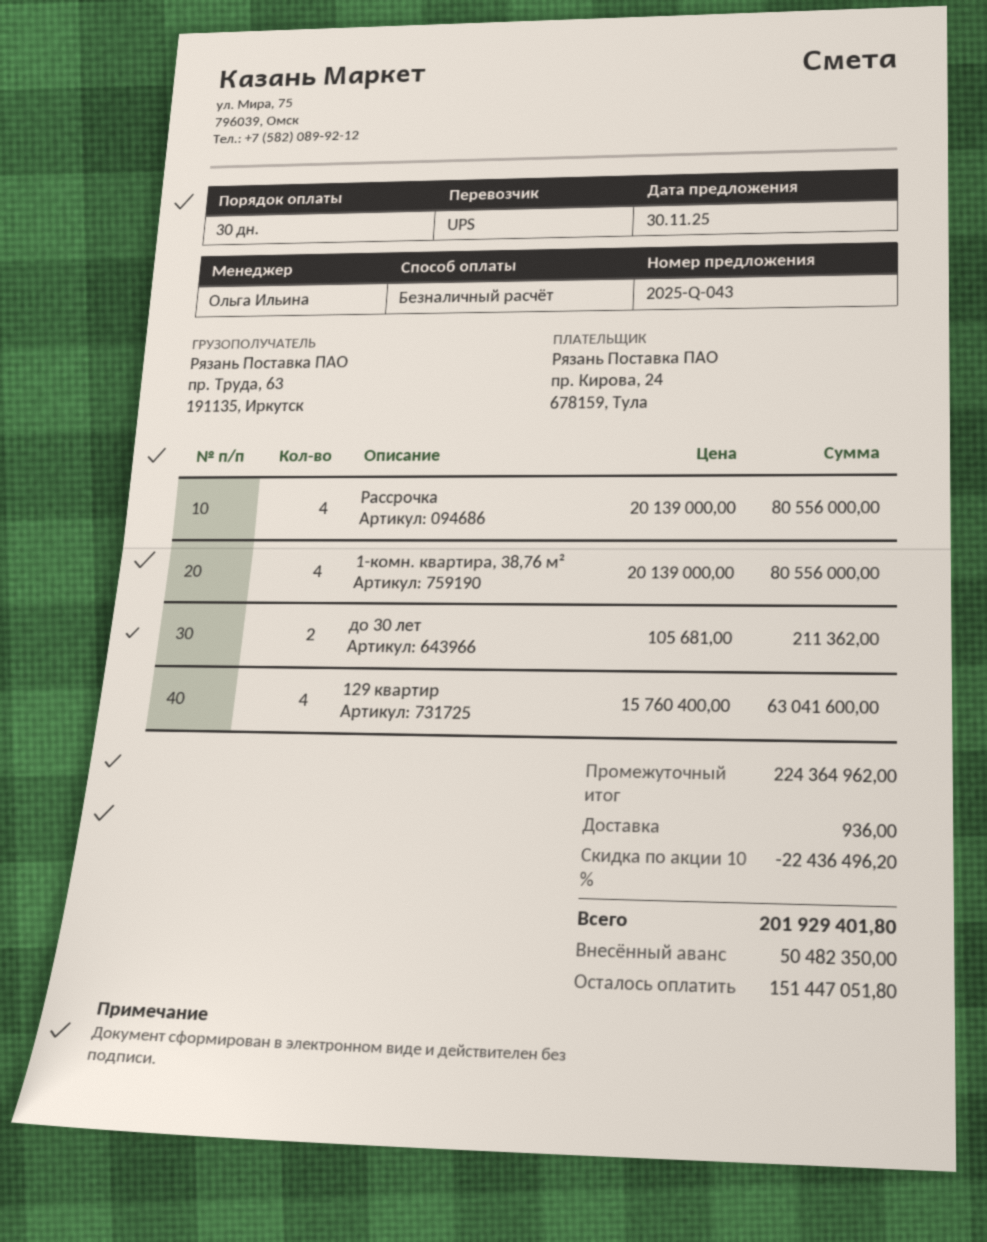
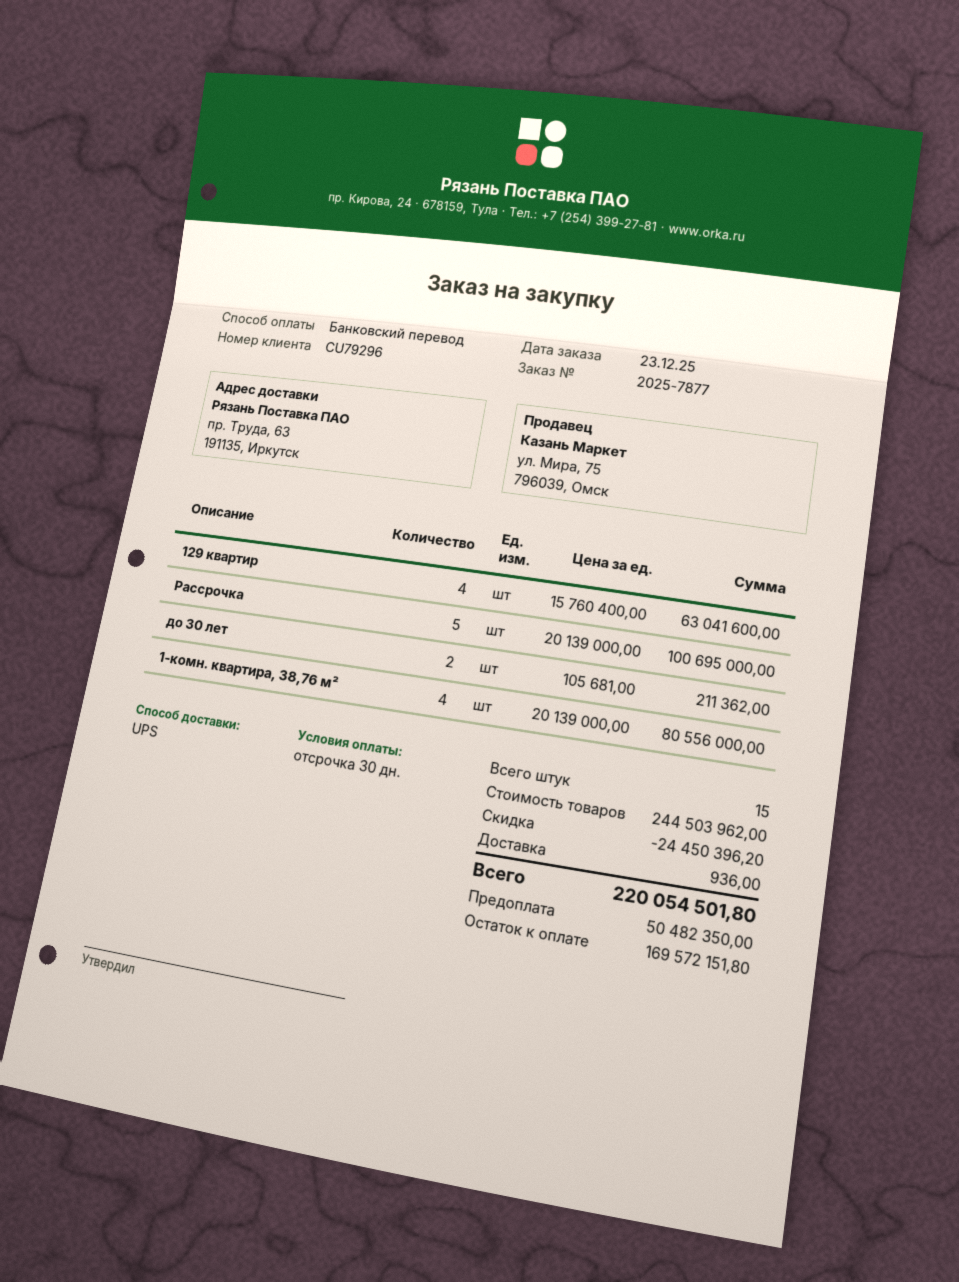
Рассрочка: 4 x 20139000.00 = 80556000.00 -> 5 x 20139000.00 = 100695000.00
subtotal: 224364962.00 -> 244503962.00
discount: 22436496.20 -> 24450396.20
total: 201929401.80 -> 220054501.80
balance: 151447051.80 -> 169572151.80

